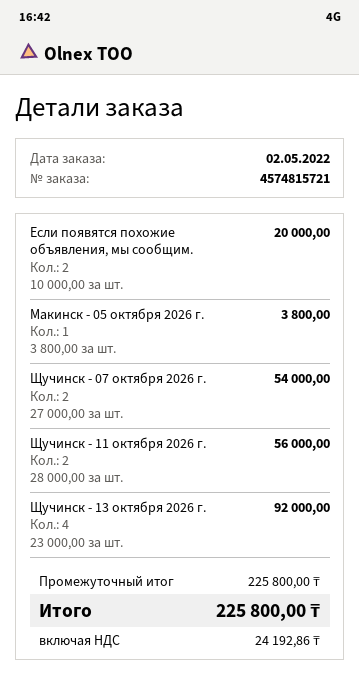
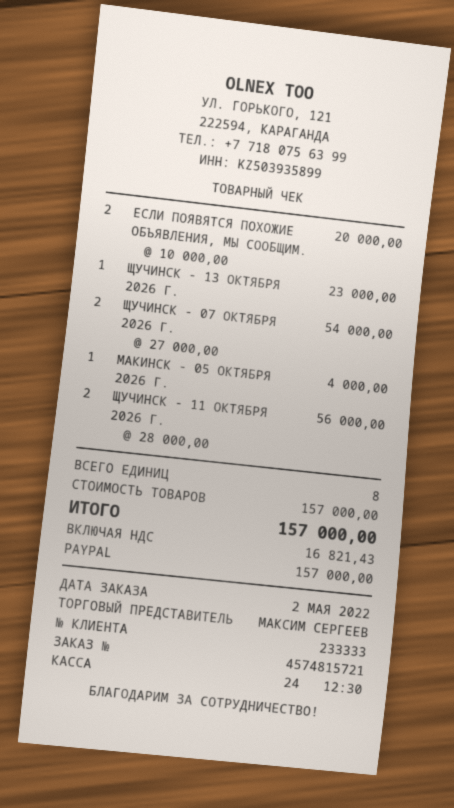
Макинск - 05 октября 2026 г.: 1 x 3800.00 = 3800.00 -> 1 x 4000.00 = 4000.00
Щучинск - 13 октября 2026 г.: 4 x 23000.00 = 92000.00 -> 1 x 23000.00 = 23000.00
subtotal: 225800.00 -> 157000.00
tax: 24192.86 -> 16821.43
total: 225800.00 -> 157000.00

